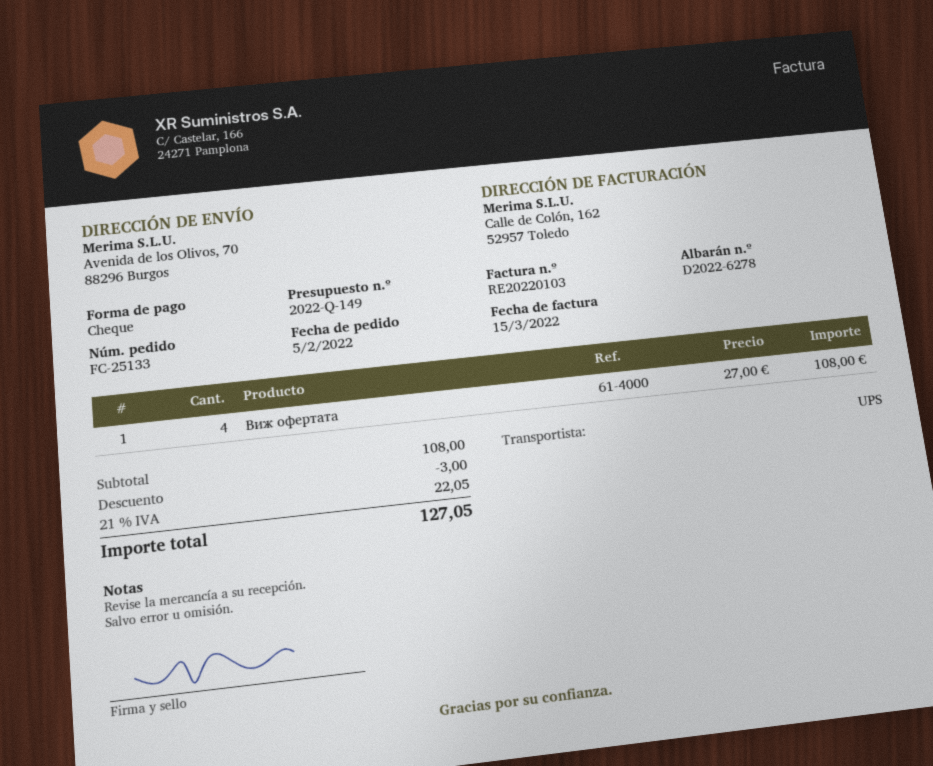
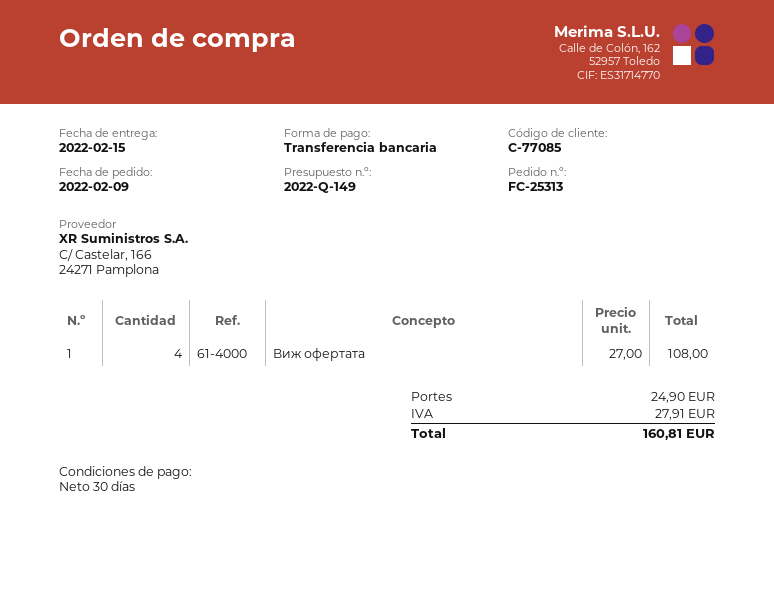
order number: FC-25133 -> FC-25313
order date: 2022-02-05 -> 2022-02-09
payment method: cheque -> bank transfer
discount: 3.00 -> none
shipping: none -> 24.90
tax: 22.05 -> 27.91
total: 127.05 -> 160.81

